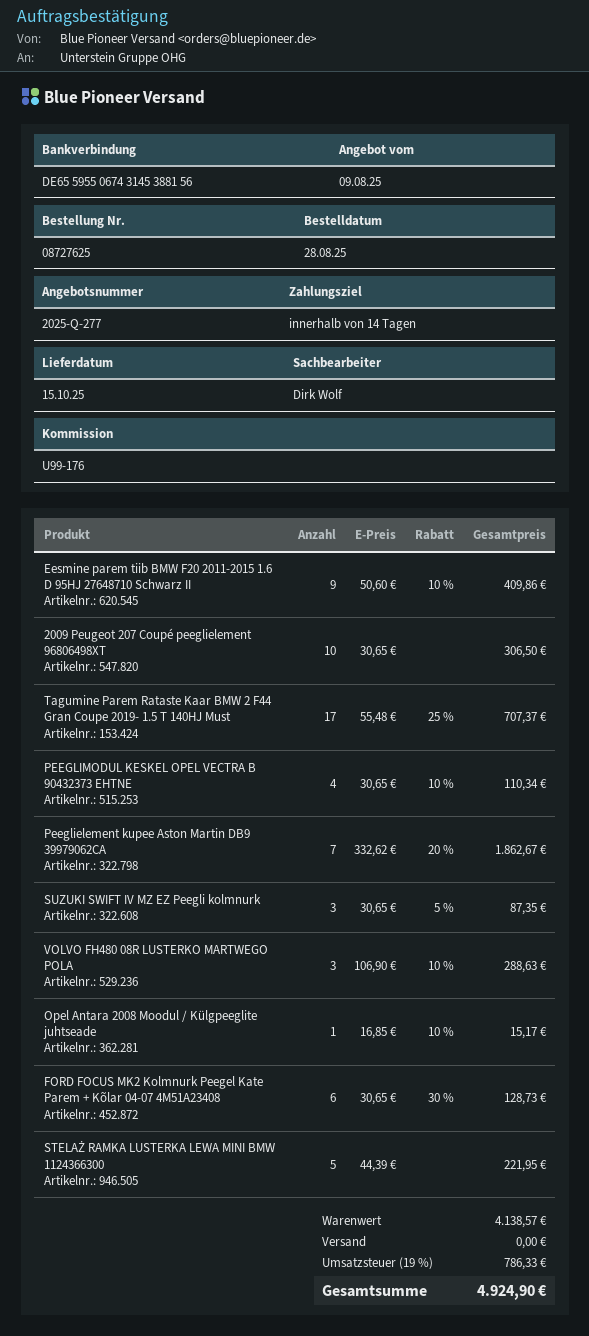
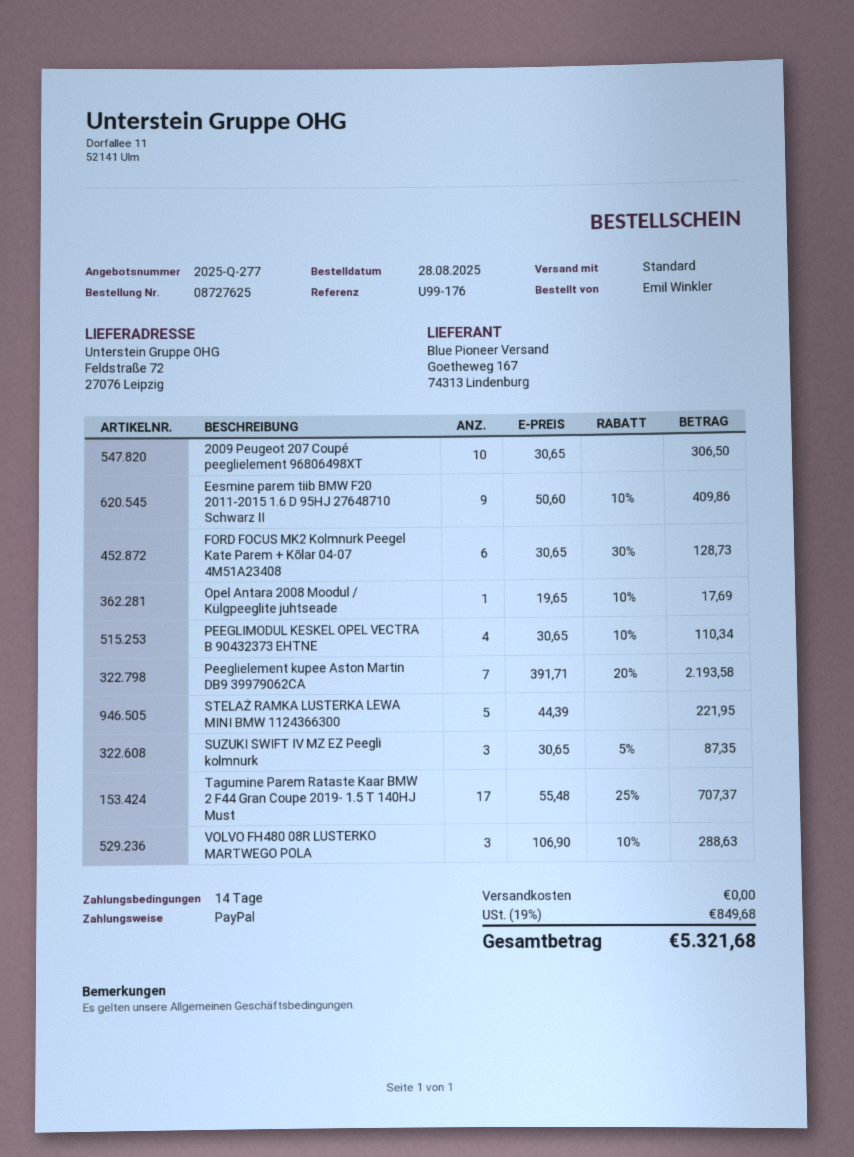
Peeglielement kupee Aston Martin DB9 39979062CA: 7 x 332.62 - 20% = 1862.67 -> 7 x 391.71 - 20% = 2193.58
Opel Antara 2008 Moodul / Külgpeeglite juhtseade: 1 x 16.85 - 10% = 15.17 -> 1 x 19.65 - 10% = 17.69
tax: 19% = 786.33 -> 19% = 849.68
total: 4924.90 -> 5321.68

